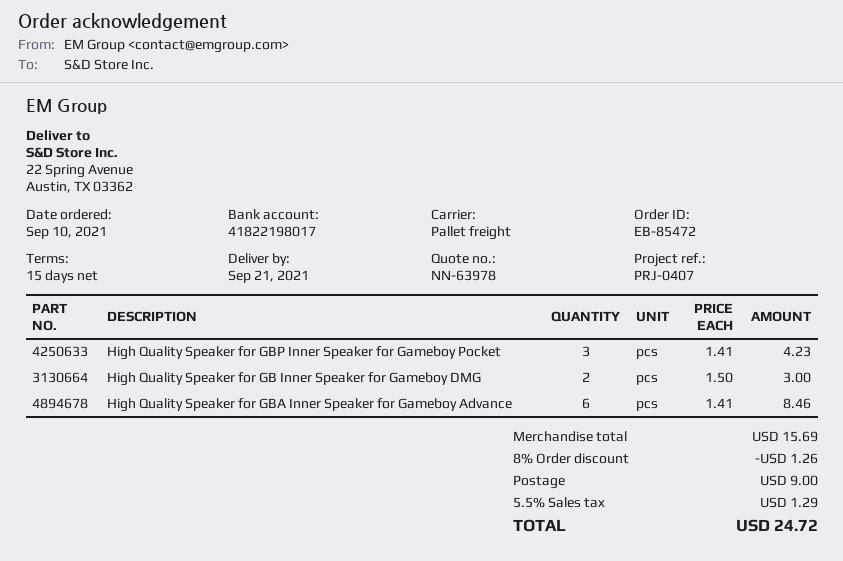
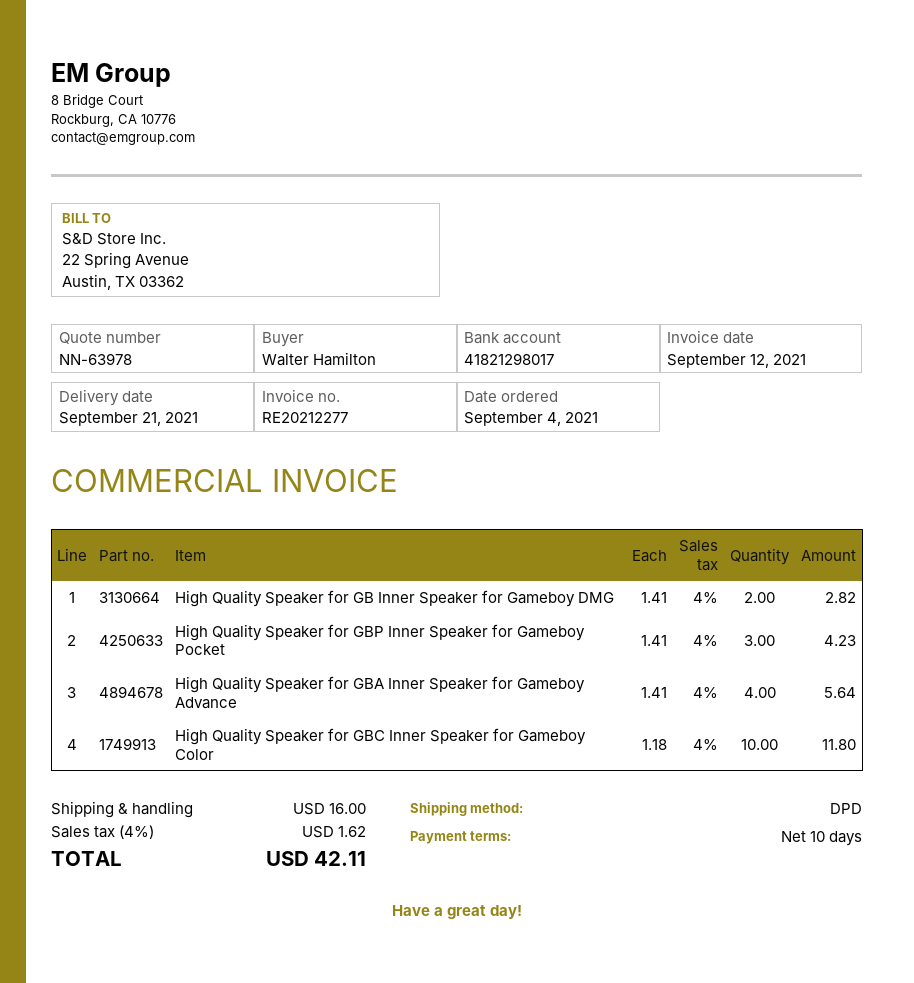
order date: 2021-09-10 -> 2021-09-04
payment terms: 15 days -> 10 days
bank account: 41822198017 -> 41821298017
shipping method: pallet freight -> DPD
High Quality Speaker for GB Inner Speaker for Gameboy DMG: 2 x 1.50 = 3.00 -> 2 x 1.41 = 2.82
High Quality Speaker for GBA Inner Speaker for Gameboy Advance: 6 x 1.41 = 8.46 -> 4 x 1.41 = 5.64
High Quality Speaker for GBC Inner Speaker for Gameboy Color: none -> 10 x 1.18 = 11.80
discount: 8% = 1.26 -> none
shipping: 9.00 -> 16.00
tax: 5.5% = 1.29 -> 4% = 1.62
total: 24.72 -> 42.11

